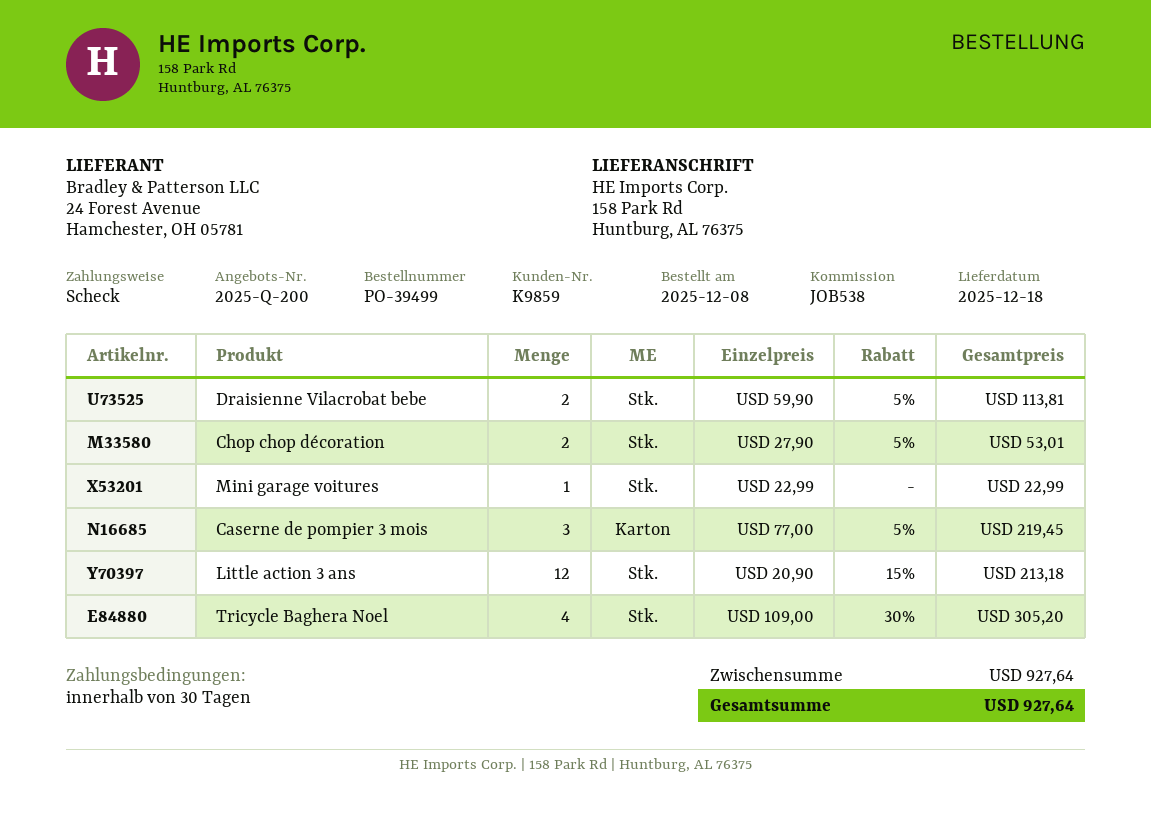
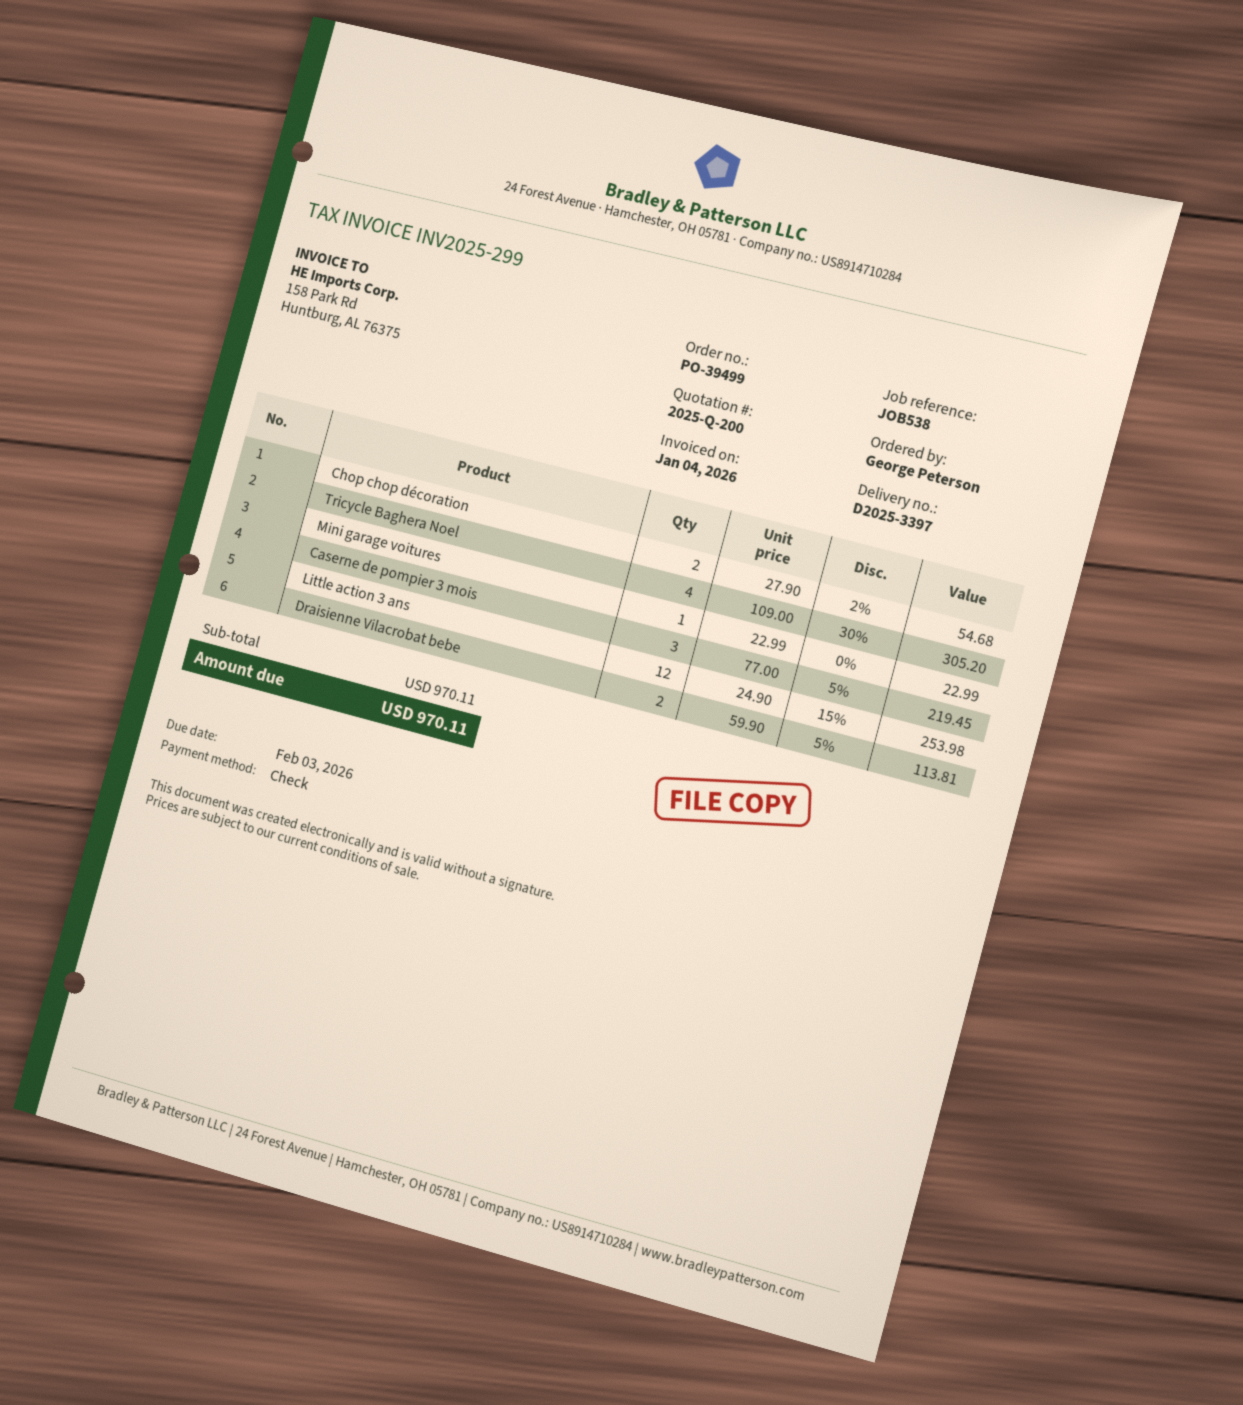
Chop chop décoration: 2 x 27.90 - 5% = 53.01 -> 2 x 27.90 - 2% = 54.68
Little action 3 ans: 12 x 20.90 - 15% = 213.18 -> 12 x 24.90 - 15% = 253.98
subtotal: 927.64 -> 970.11
total: 927.64 -> 970.11

